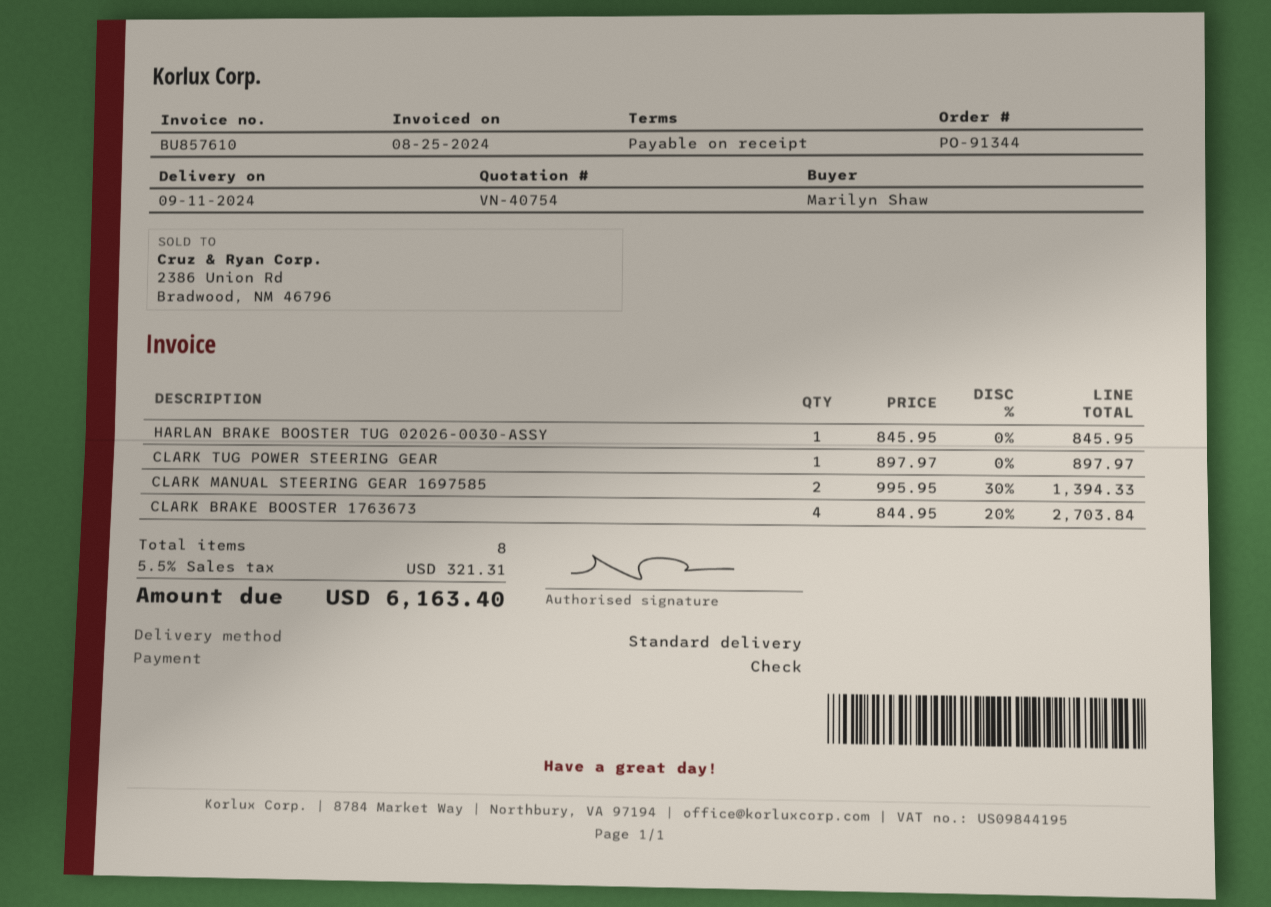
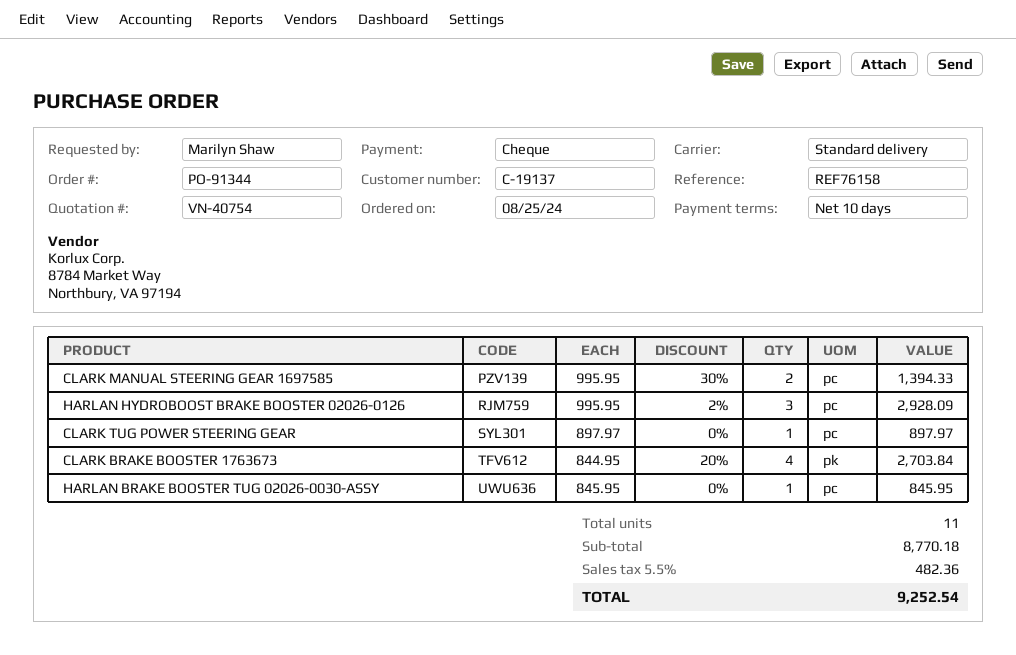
payment terms: on receipt -> 10 days
HARLAN HYDROBOOST BRAKE BOOSTER 02026-0126: none -> 3 x 995.95 - 2% = 2928.09
total quantity: 8 -> 11
tax: 5.5% = 321.31 -> 5.5% = 482.36
total: 6163.40 -> 9252.54

